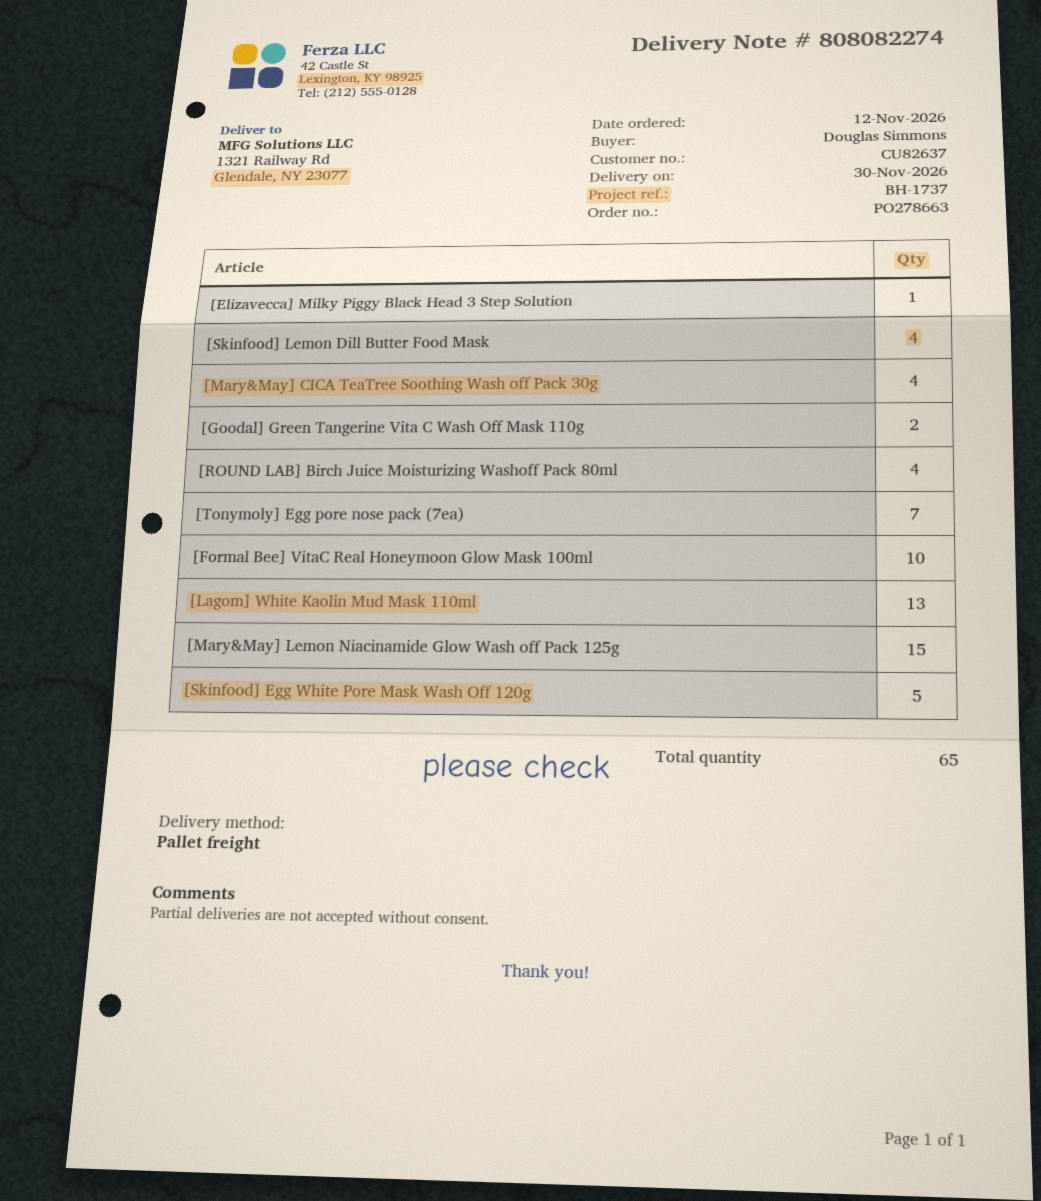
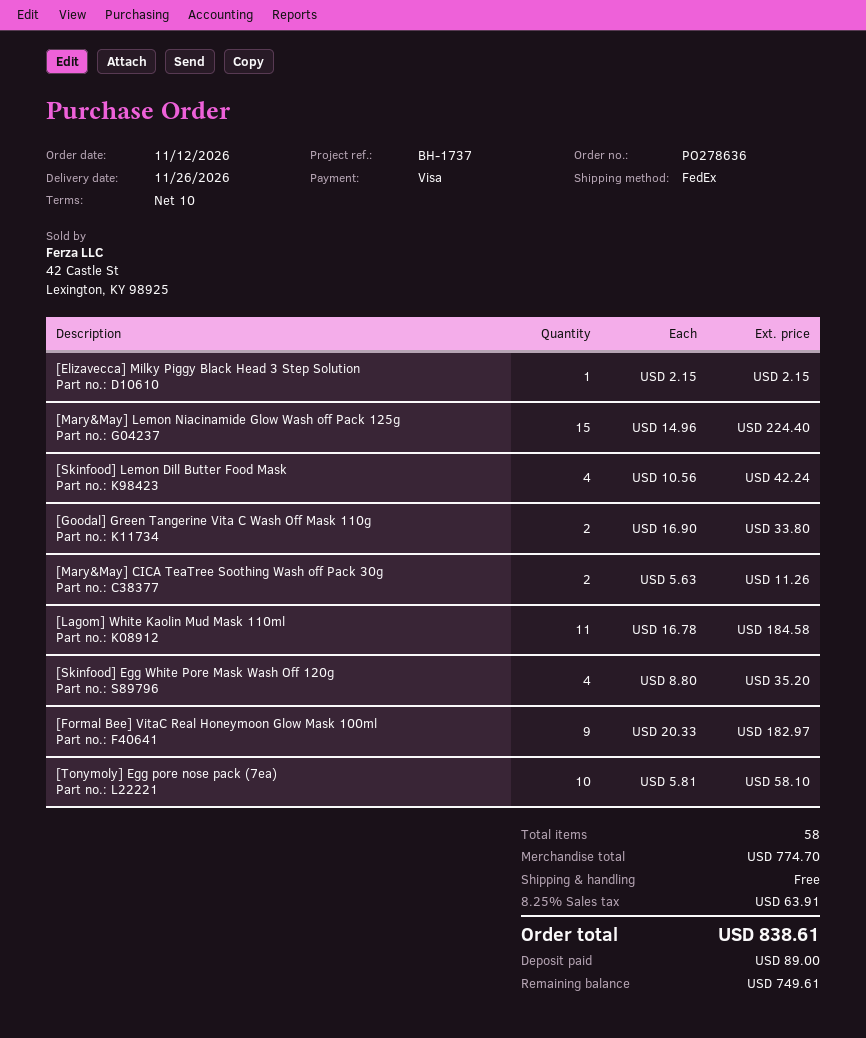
order number: PO278663 -> PO278636
delivery date: 2026-11-30 -> 2026-11-26
shipping method: pallet freight -> FedEx
[Mary&May] CICA TeaTree Soothing Wash off Pack 30g: 4 -> 2
[ROUND LAB] Birch Juice Moisturizing Washoff Pack 80ml: 4 -> none
[Tonymoly] Egg pore nose pack (7ea): 7 -> 10
[Formal Bee] VitaC Real Honeymoon Glow Mask 100ml: 10 -> 9
[Lagom] White Kaolin Mud Mask 110ml: 13 -> 11
[Skinfood] Egg White Pore Mask Wash Off 120g: 5 -> 4
total quantity: 65 -> 58

